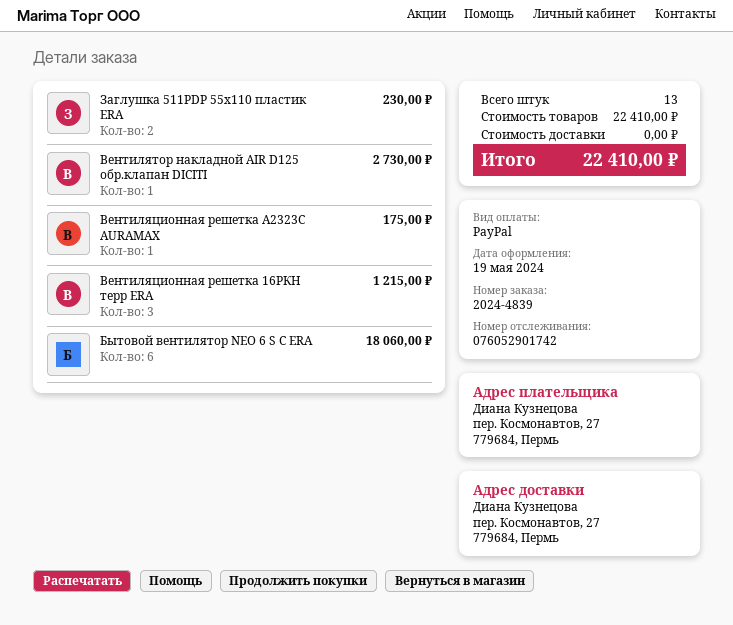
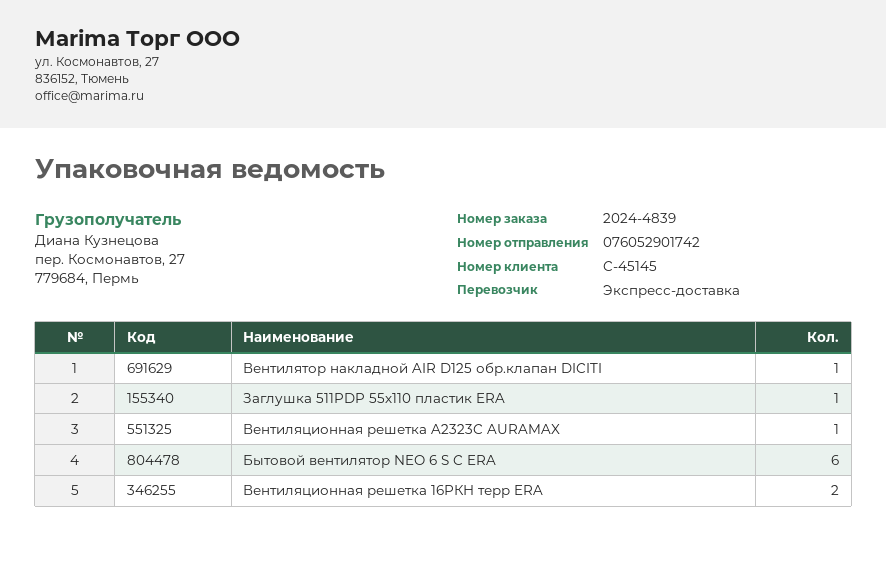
Заглушка 511PDP 55х110 пластик ERA: 2 -> 1
Вентиляционная решетка 16РКН терр ERA: 3 -> 2

